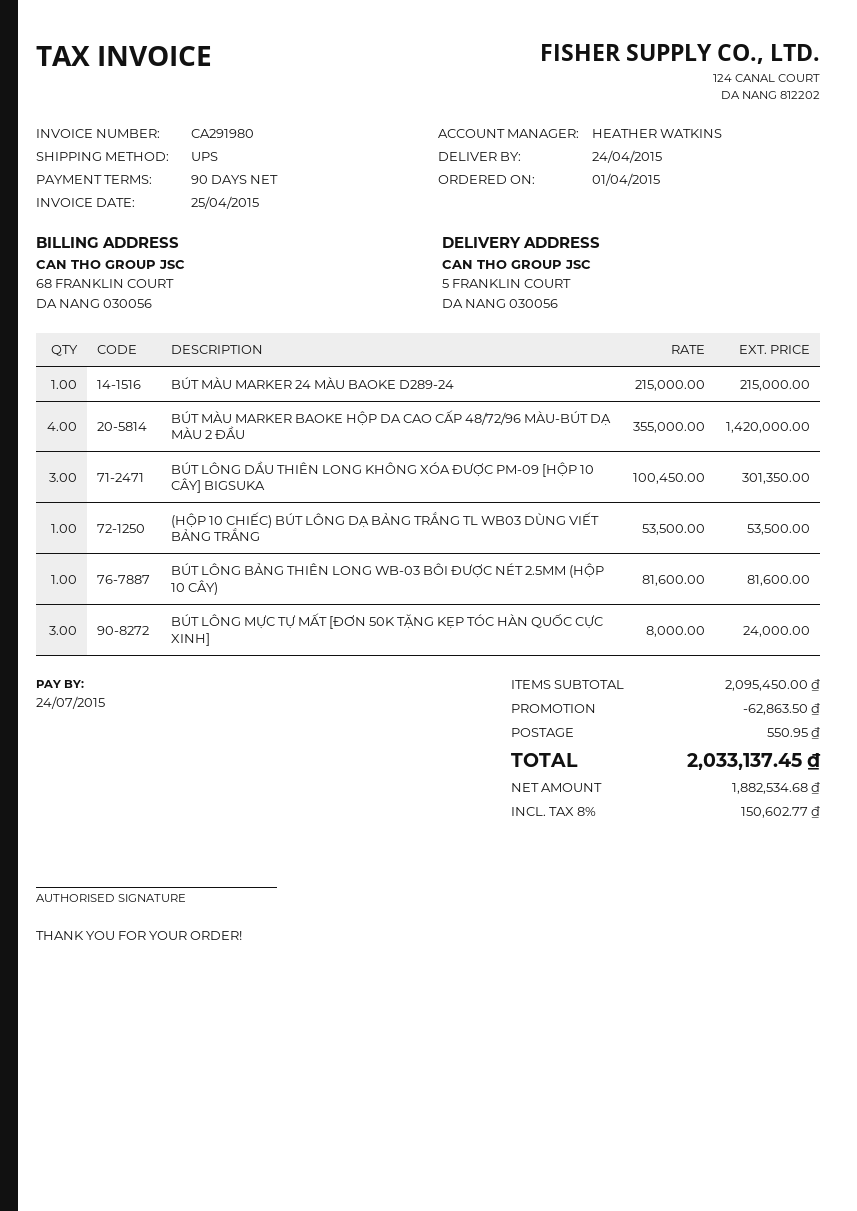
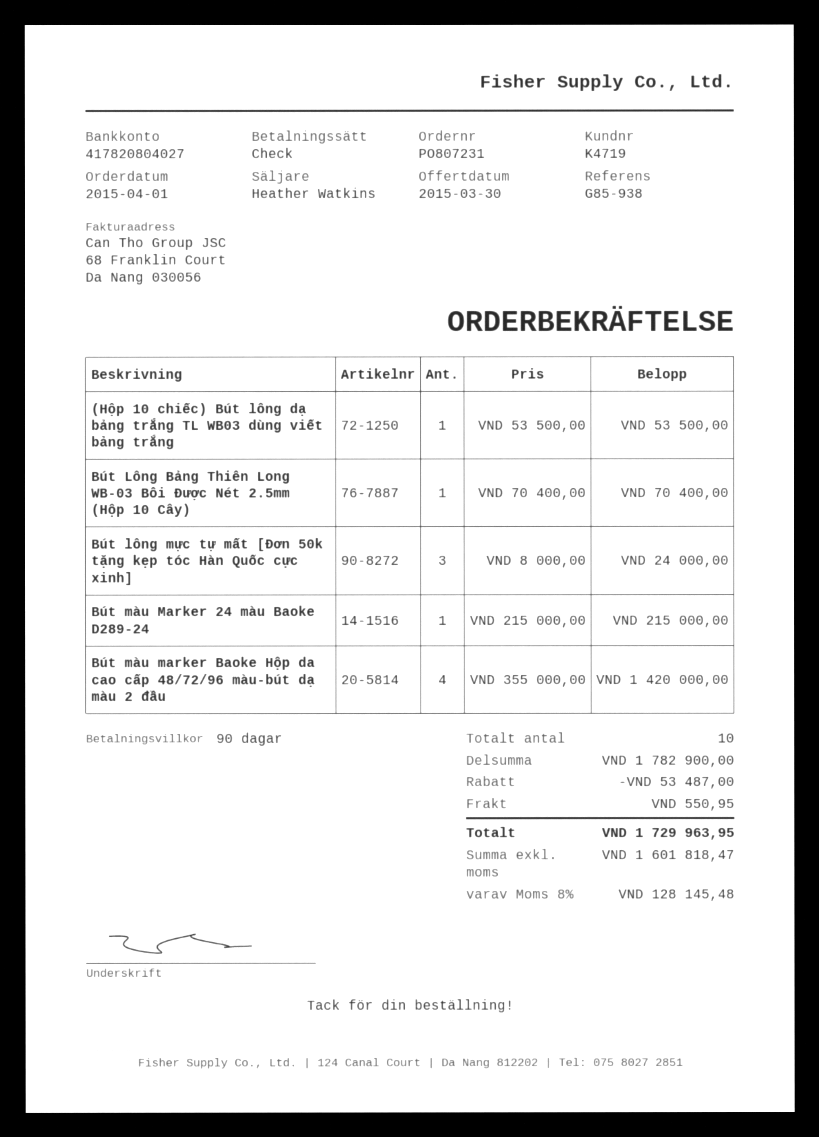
BÚT LÔNG DẦU THIÊN LONG KHÔNG XÓA ĐƯỢC PM-09 [HỘP 10 CÂY] BIGSUKA: 3 x 100450.00 = 301350.00 -> none
BÚT LÔNG BẢNG THIÊN LONG WB-03 BÔI ĐƯỢC NÉT 2.5MM (HỘP 10 CÂY): 1 x 81600.00 = 81600.00 -> 1 x 70400.00 = 70400.00
subtotal: 2095450.00 -> 1782900.00
discount: 62863.50 -> 53487.00
net: 1882534.68 -> 1601818.47
tax: 8% = 150602.77 -> 8% = 128145.48
total: 2033137.45 -> 1729963.95

